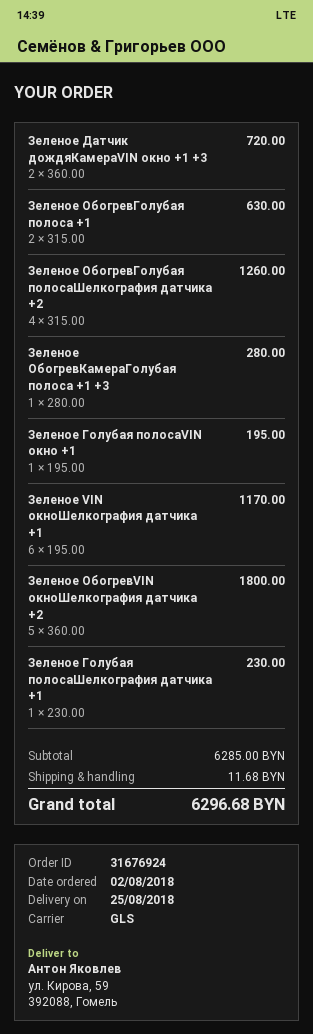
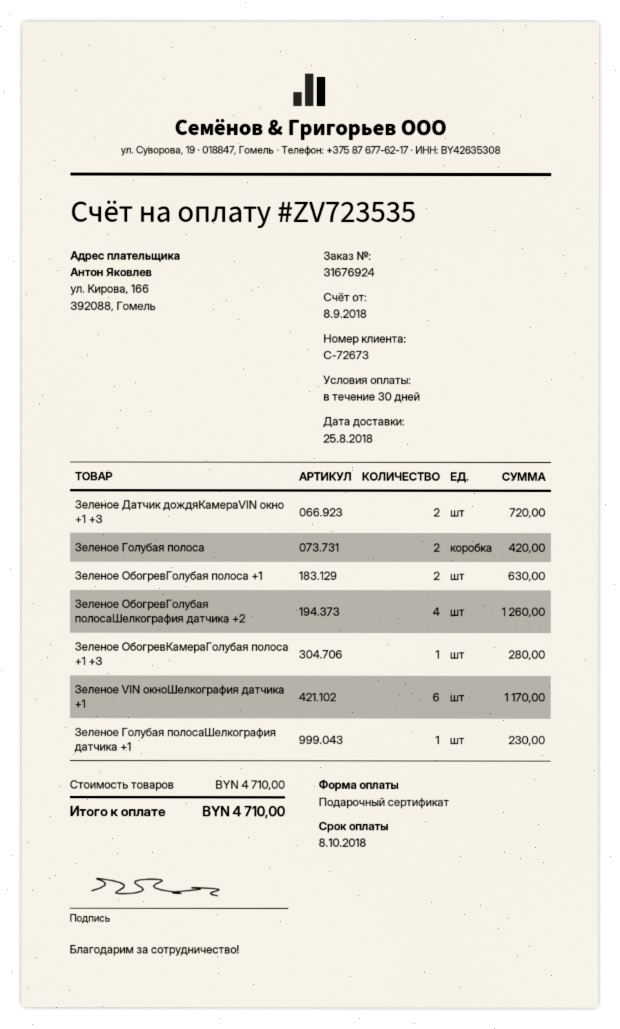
Зеленое Голубая полосаVIN окно +1: 1 for 195.00 -> none
Зеленое ОбогревVIN окноШелкография датчика +2: 5 for 1800.00 -> none
Зеленое Голубая полоса: none -> 2 for 420.00
subtotal: 6285.00 -> 4710.00
shipping: 11.68 -> none
total: 6296.68 -> 4710.00

